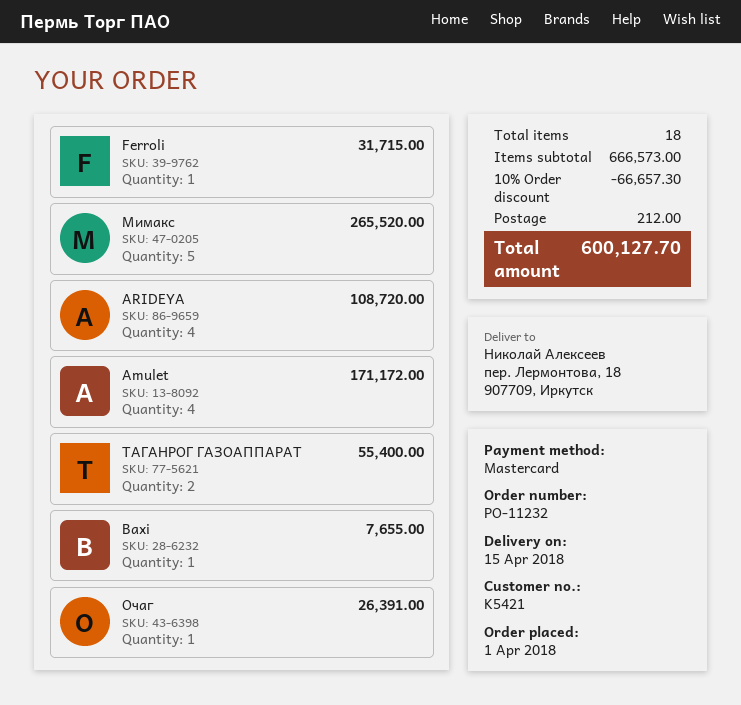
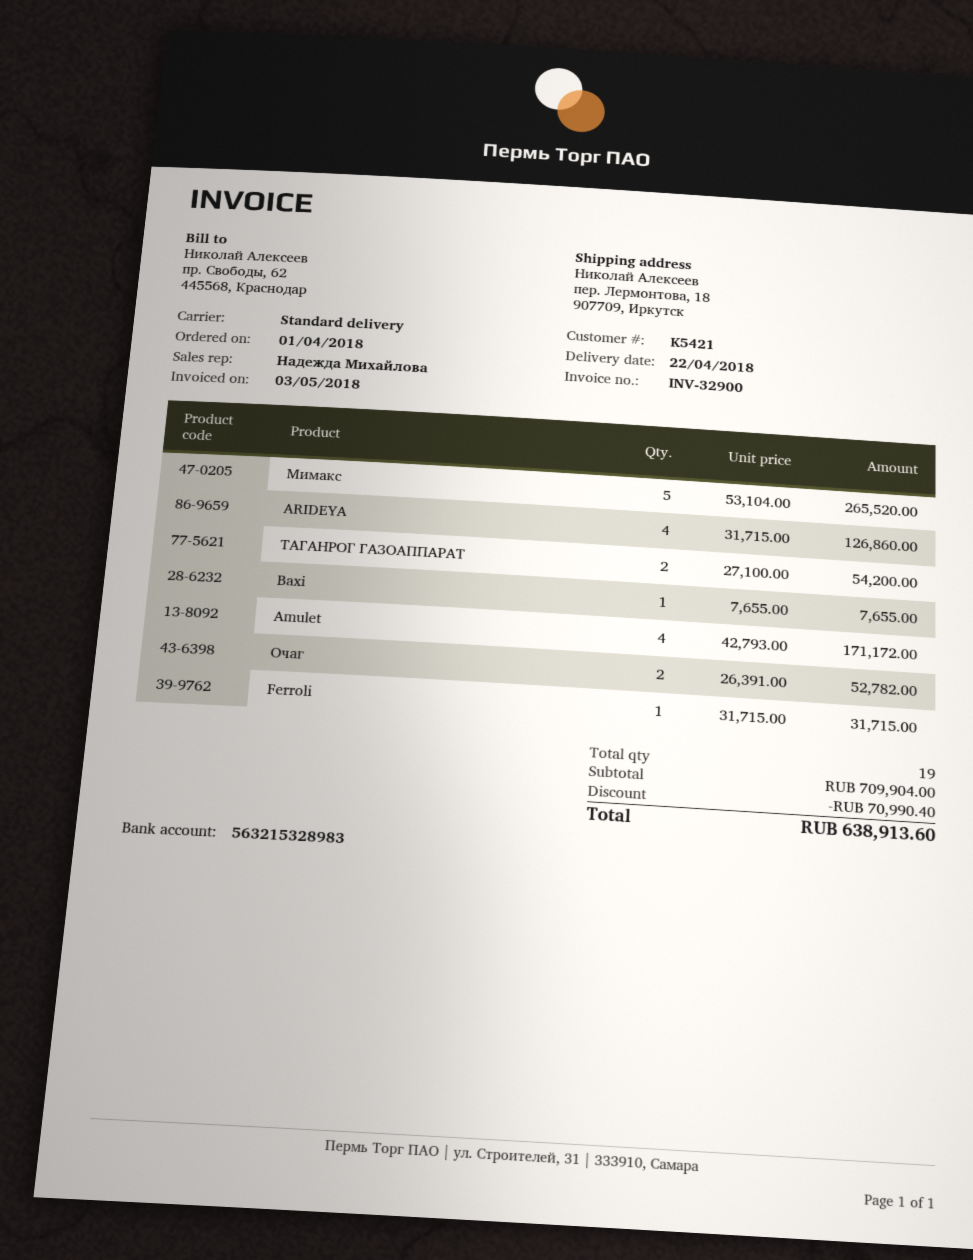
delivery date: 2018-04-15 -> 2018-04-22
ARIDEYA: 4 for 108720.00 -> 4 for 126860.00
ТАГАНРОГ ГАЗОАППАРАТ: 2 for 55400.00 -> 2 for 54200.00
Очаг: 1 for 26391.00 -> 2 for 52782.00
total quantity: 18 -> 19
subtotal: 666573.00 -> 709904.00
discount: 66657.30 -> 70990.40
shipping: 212.00 -> none
total: 600127.70 -> 638913.60

